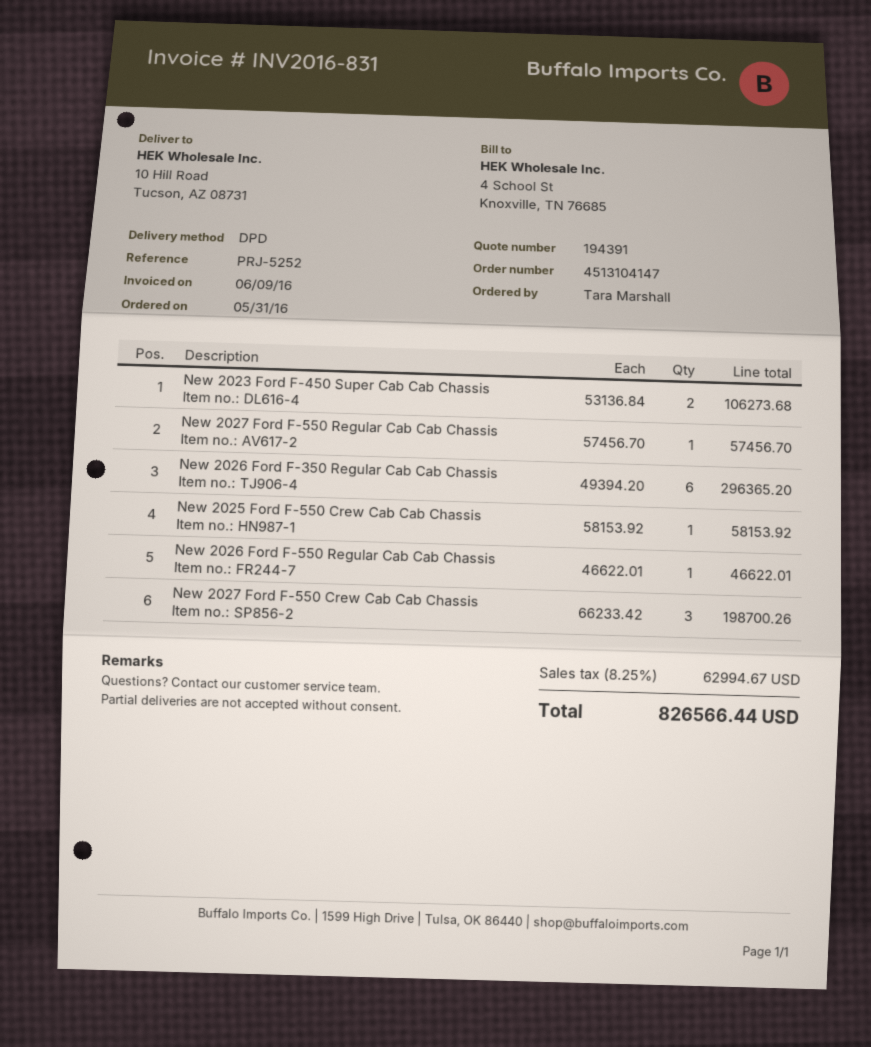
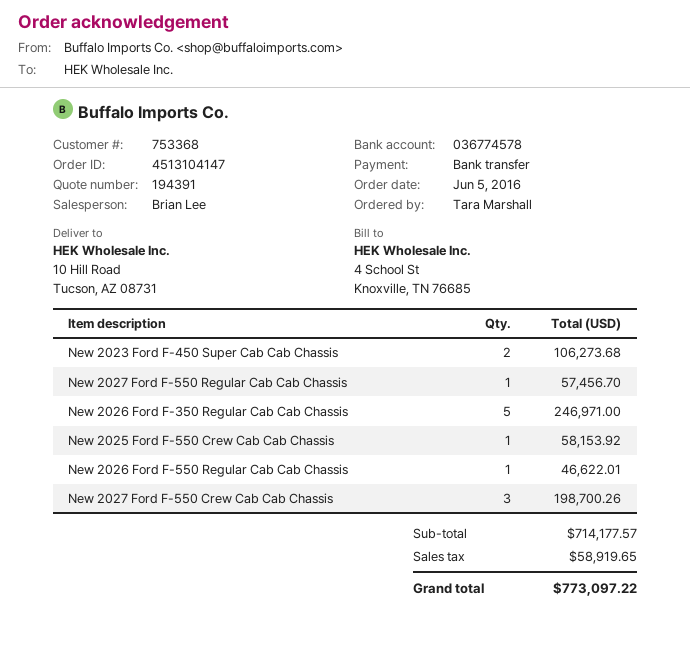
order date: 2016-05-31 -> 2016-06-05
New 2026 Ford F-350 Regular Cab Cab Chassis: 6 for 296365.20 -> 5 for 246971.00
tax: 62994.67 -> 58919.65
total: 826566.44 -> 773097.22

